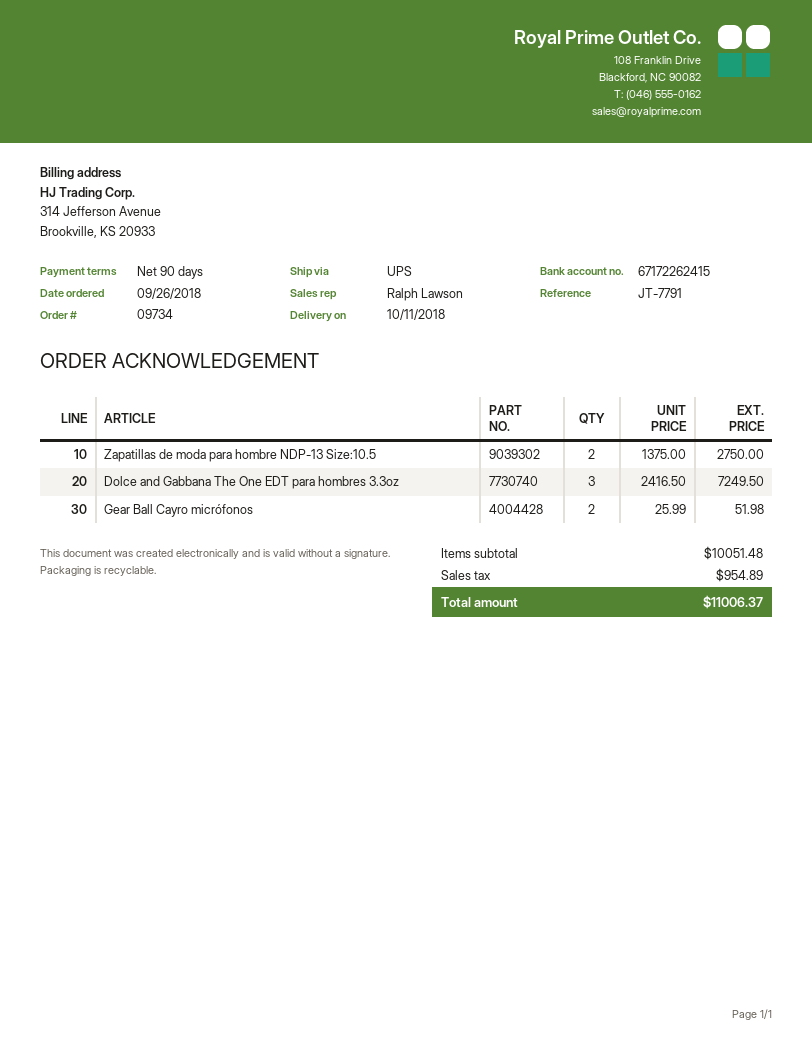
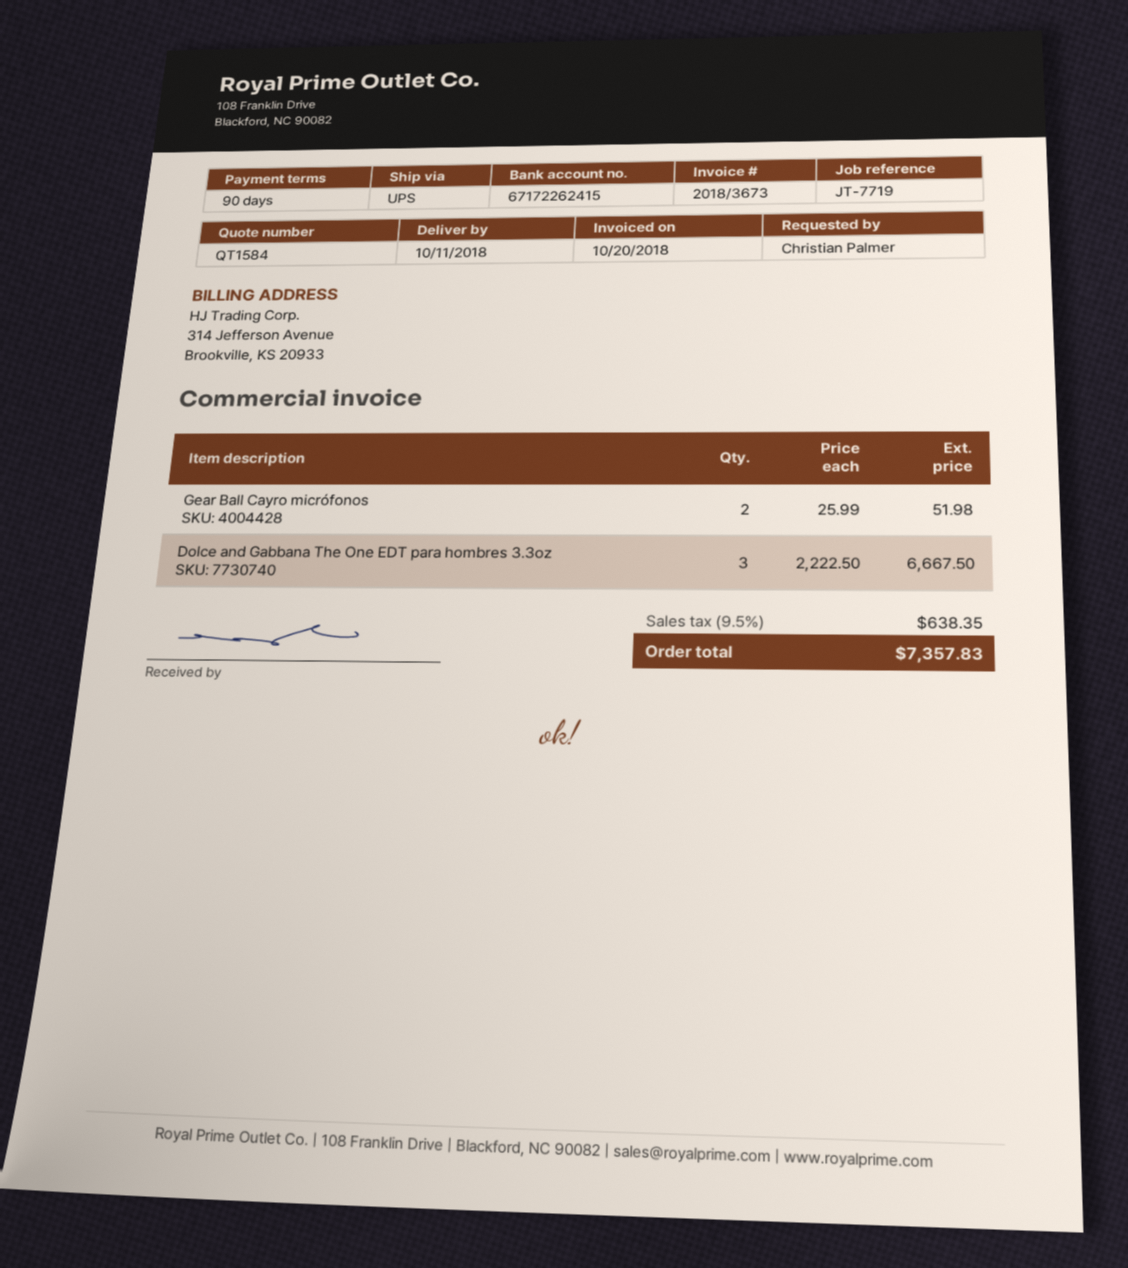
reference: JT-7791 -> JT-7719
Zapatillas de moda para hombre NDP-13 Size:10.5: 2 x 1375.00 = 2750.00 -> none
Dolce and Gabbana The One EDT para hombres 3.3oz: 3 x 2416.50 = 7249.50 -> 3 x 2222.50 = 6667.50
tax: 954.89 -> 638.35
total: 11006.37 -> 7357.83

